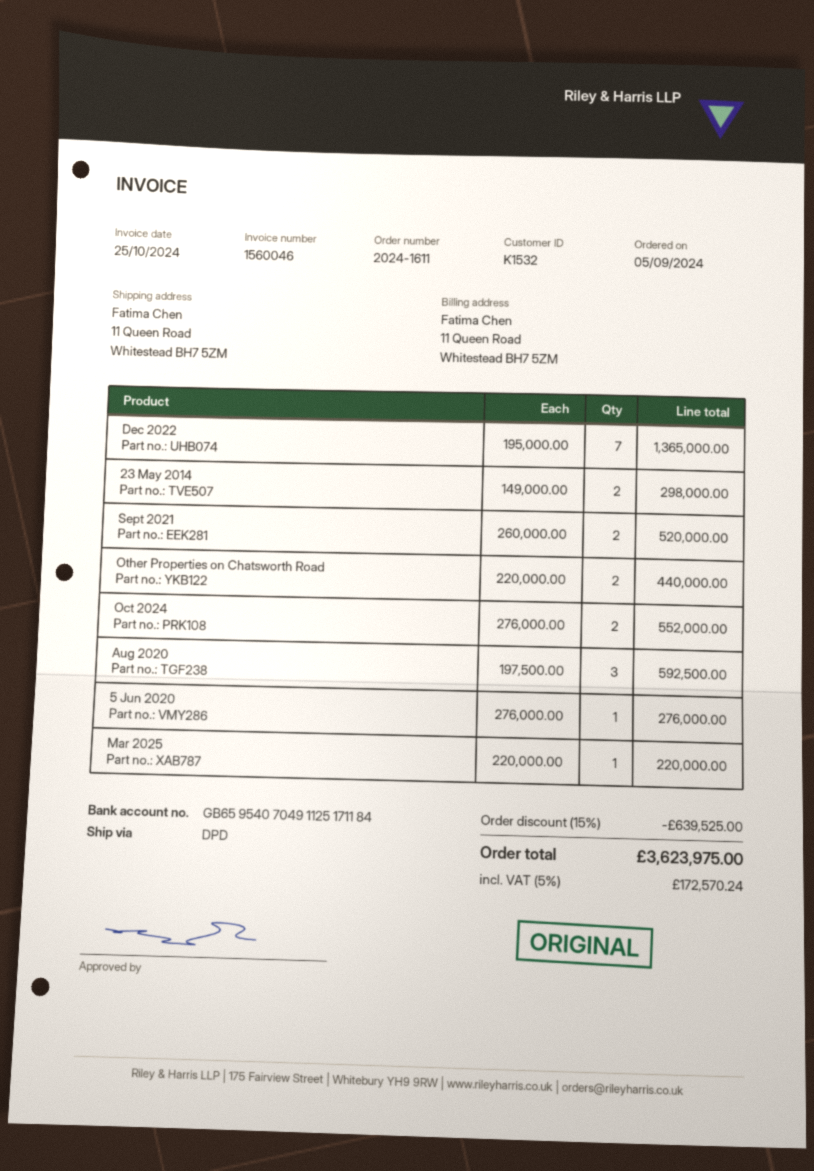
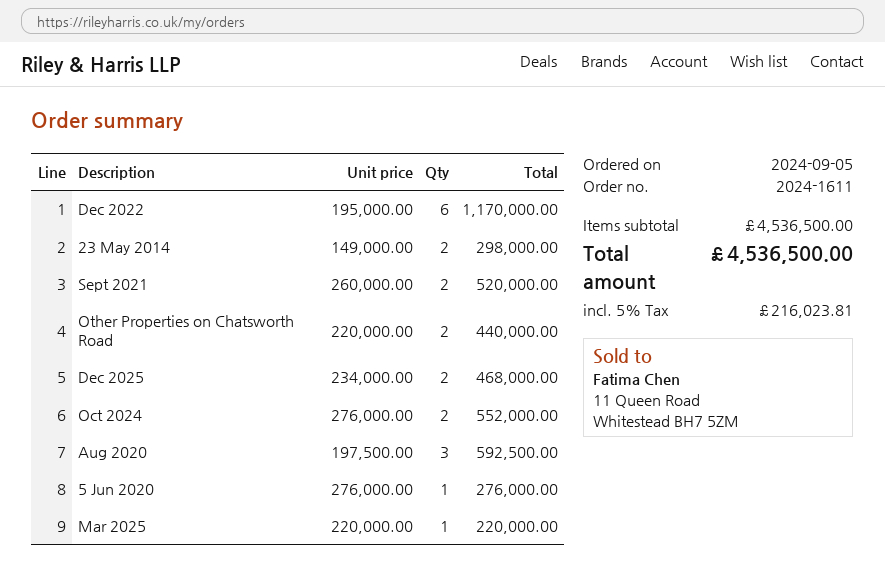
Dec 2022: 7 x 195000.00 = 1365000.00 -> 6 x 195000.00 = 1170000.00
Dec 2025: none -> 2 x 234000.00 = 468000.00
discount: 15% = 639525.00 -> none
tax: 5% = 172570.24 -> 5% = 216023.81
total: 3623975.00 -> 4536500.00

